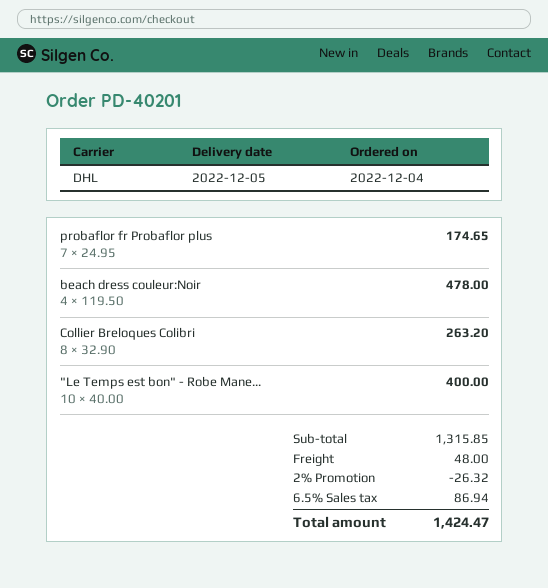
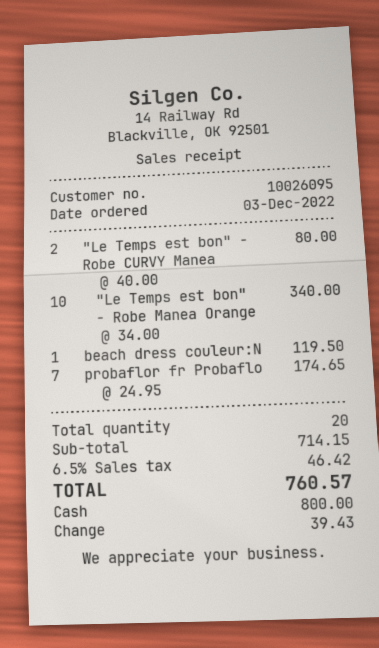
order date: 2022-12-04 -> 2022-12-03
beach dress couleur:Noir: 4 x 119.50 = 478.00 -> 1 x 119.50 = 119.50
Collier Breloques Colibri: 8 x 32.90 = 263.20 -> none
"Le Temps est bon" - Robe Mane...: 10 x 40.00 = 400.00 -> 10 x 34.00 = 340.00
"Le Temps est bon" - Robe CURVY Manea: none -> 2 x 40.00 = 80.00
subtotal: 1315.85 -> 714.15
discount: 2% = 26.32 -> none
shipping: 48.00 -> none
tax: 6.5% = 86.94 -> 6.5% = 46.42
total: 1424.47 -> 760.57

